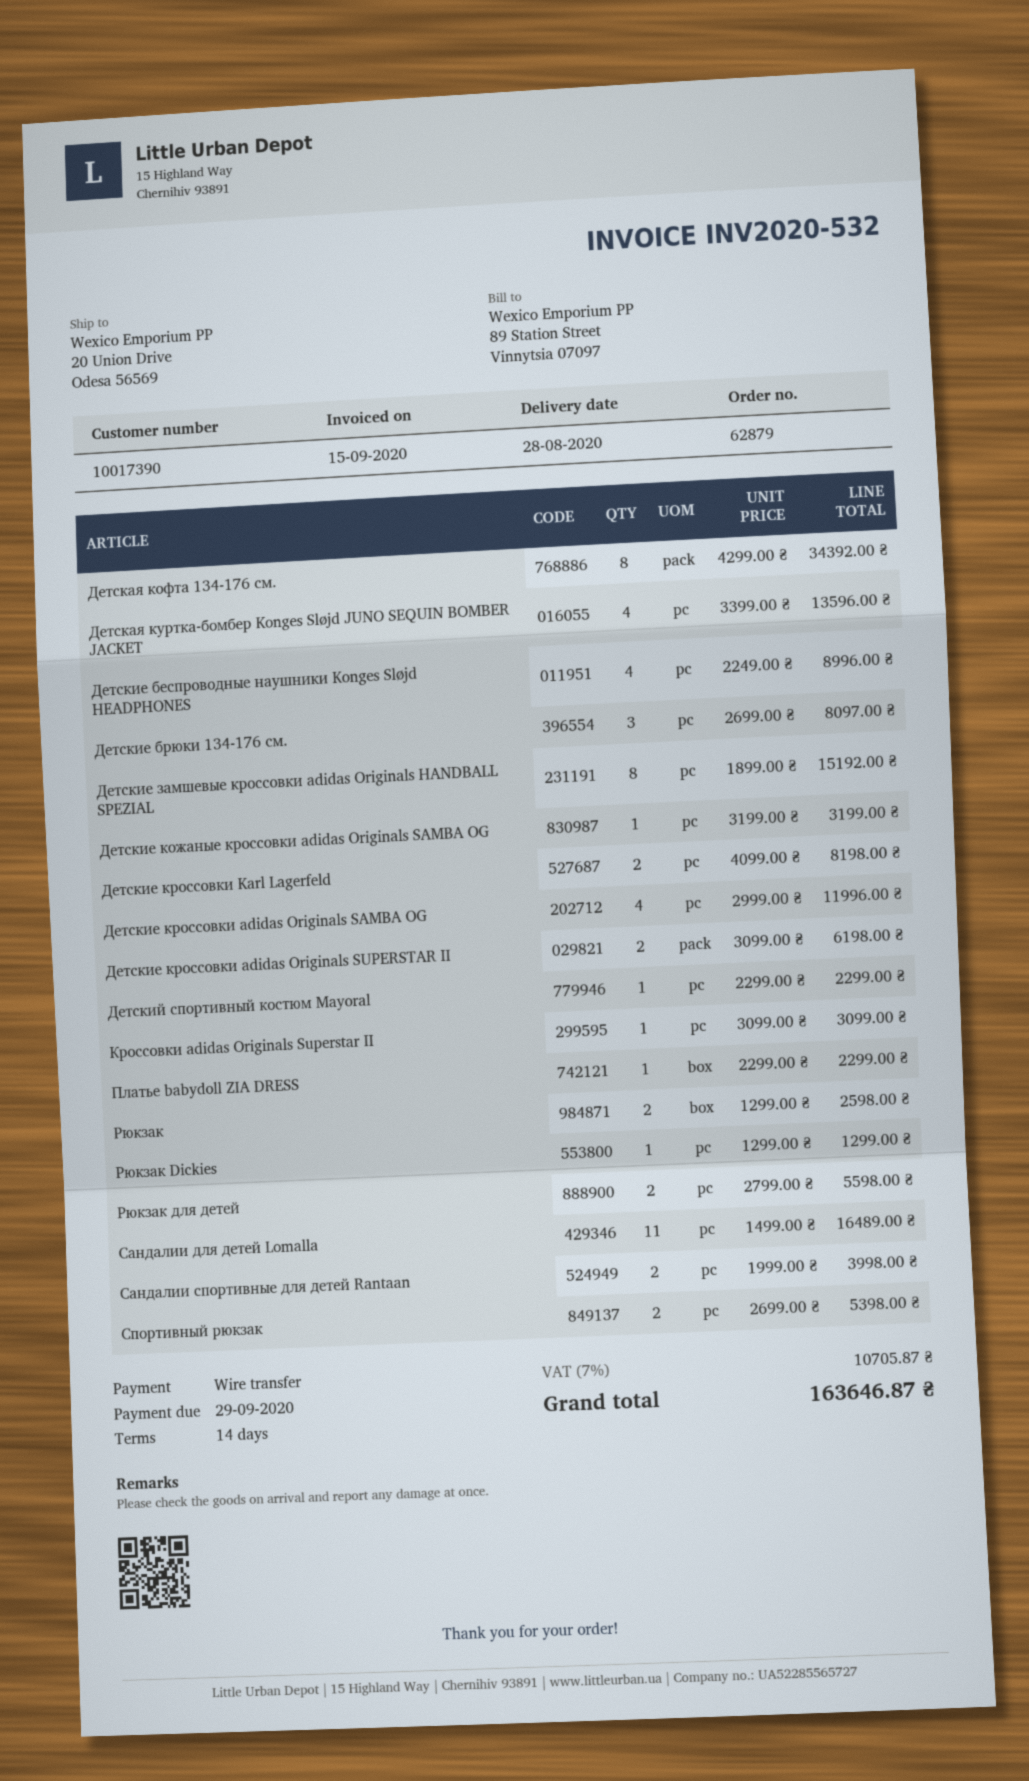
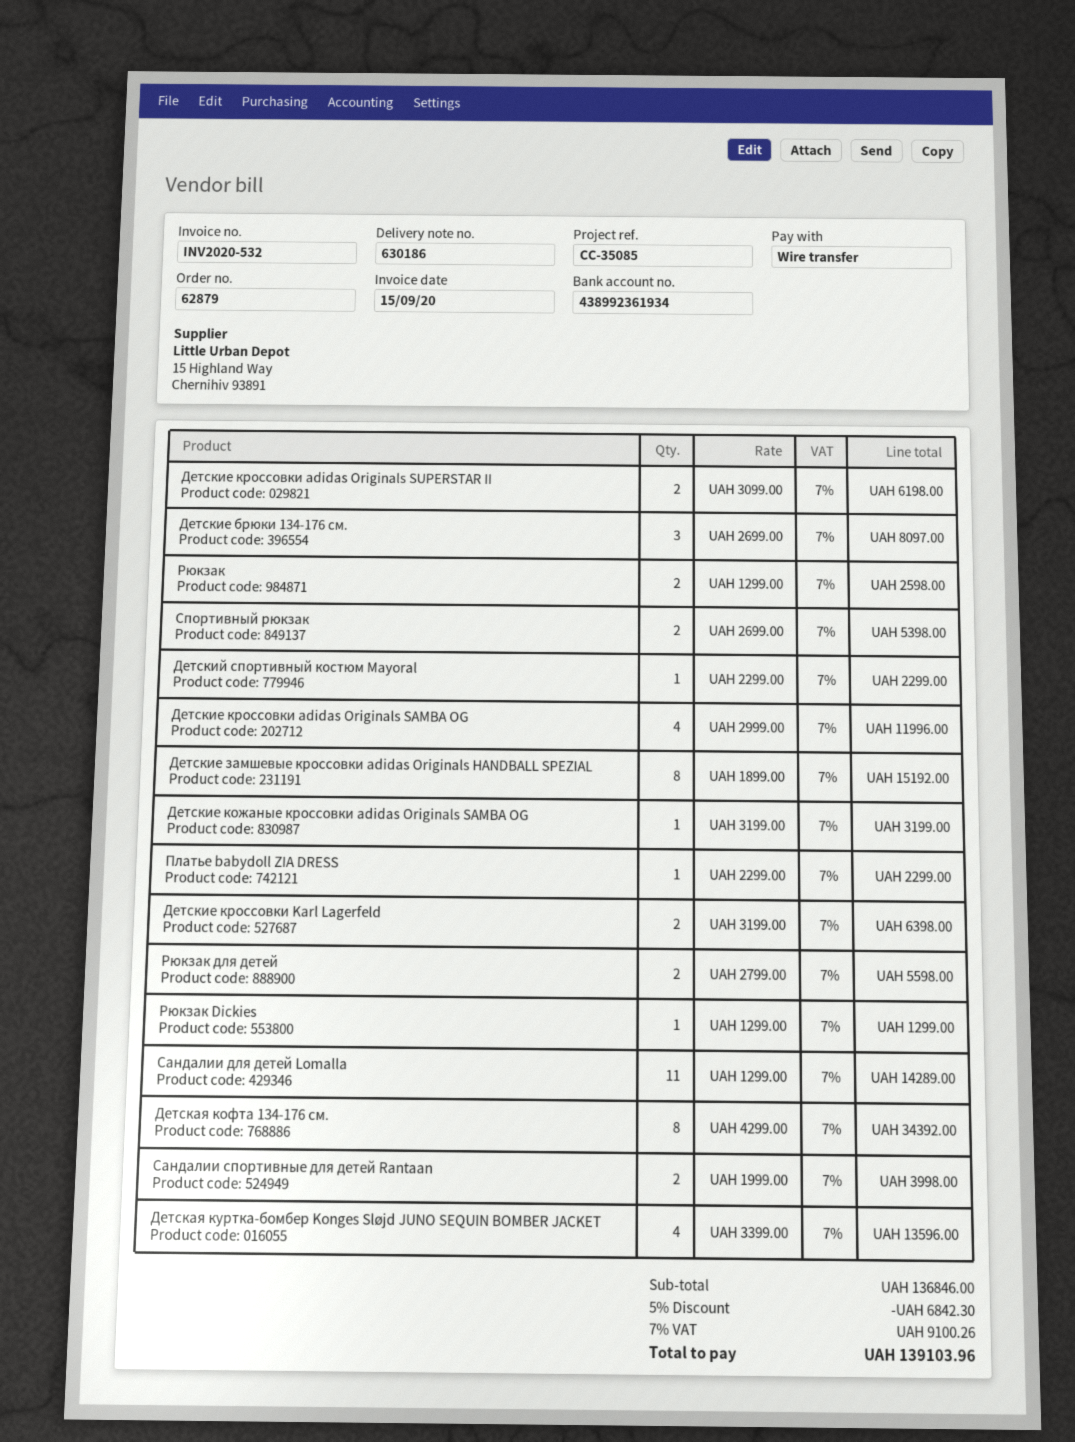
Детские беспроводные наушники Konges Sløjd HEADPHONES: 4 x 2249.00 = 8996.00 -> none
Детские кроссовки Karl Lagerfeld: 2 x 4099.00 = 8198.00 -> 2 x 3199.00 = 6398.00
Кроссовки adidas Originals Superstar II: 1 x 3099.00 = 3099.00 -> none
Сандалии для детей Lomalla: 11 x 1499.00 = 16489.00 -> 11 x 1299.00 = 14289.00
discount: none -> 5% = 6842.30
tax: 7% = 10705.87 -> 7% = 9100.26
total: 163646.87 -> 139103.96

